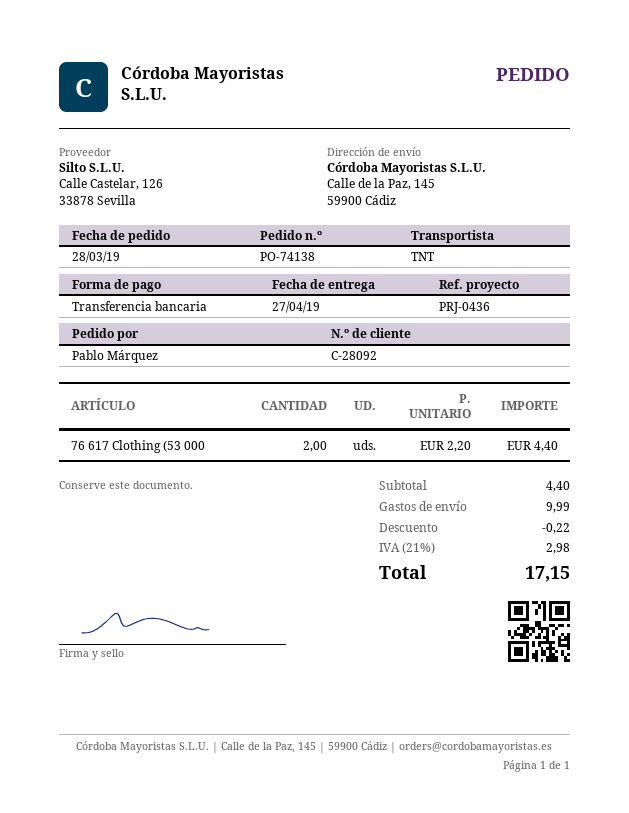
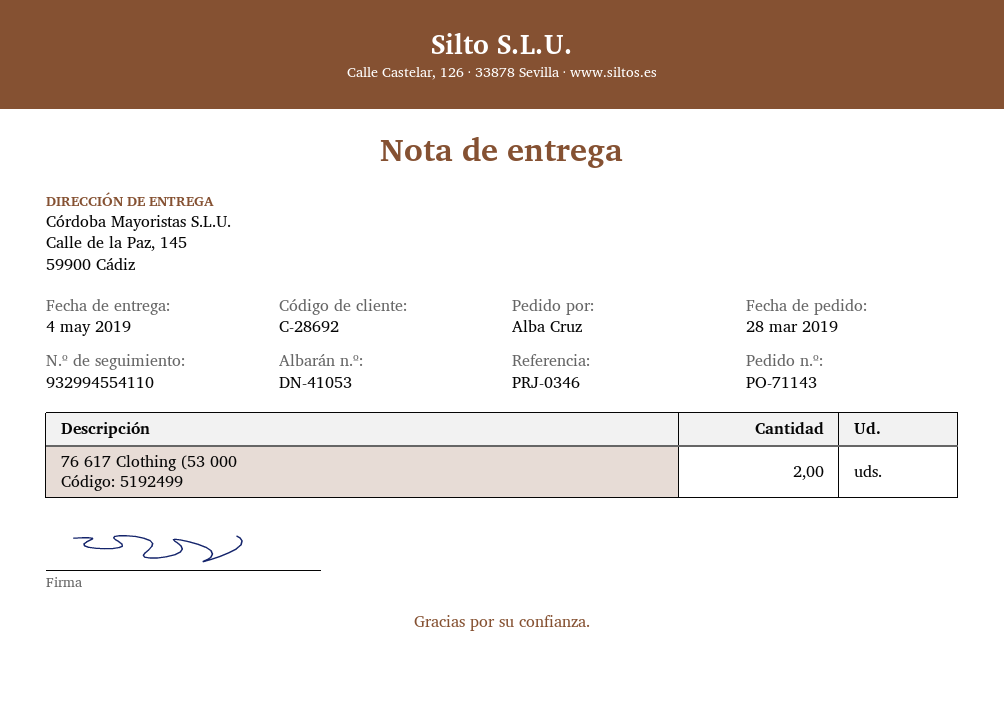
order number: PO-74138 -> PO-71143
delivery date: 2019-04-27 -> 2019-05-04
customer number: C-28092 -> C-28692
reference: PRJ-0436 -> PRJ-0346
ordered by: Pablo Márquez -> Alba Cruz

